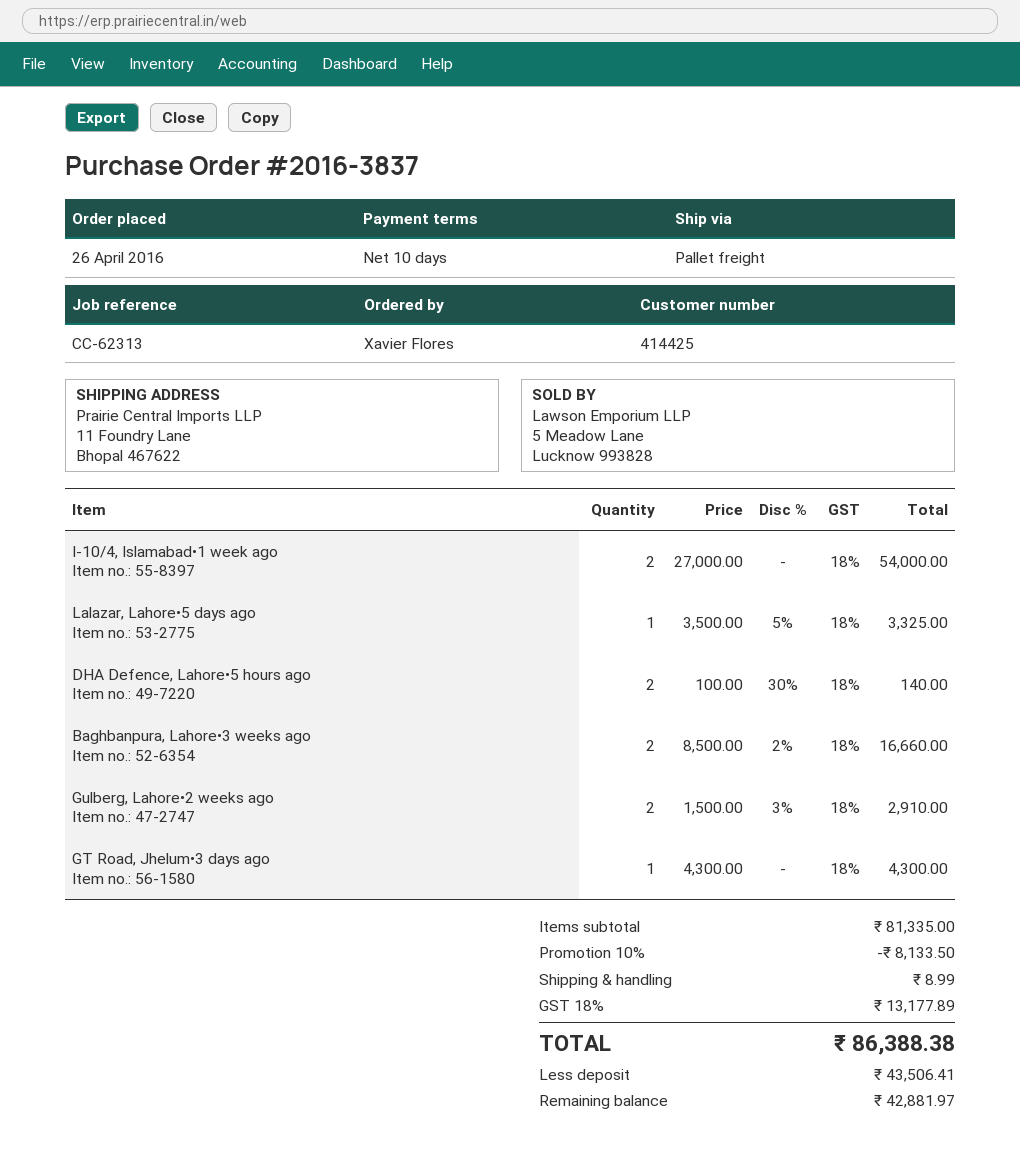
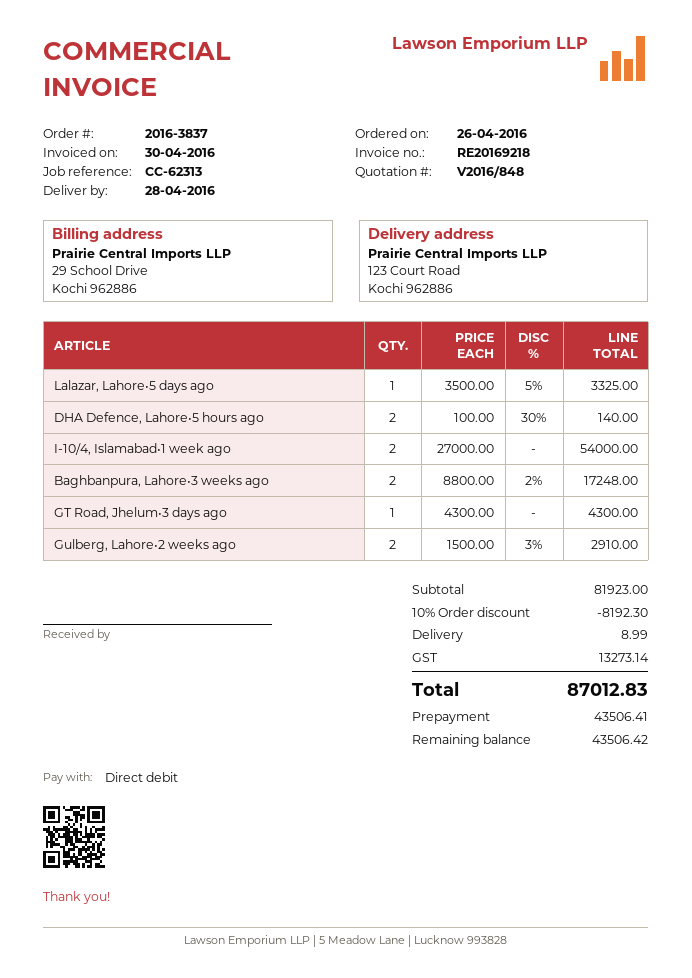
ship to: 11 Foundry Lane, Bhopal 467622 -> 123 Court Road, Kochi 962886
Baghbanpura, Lahore•3 weeks ago: 2 x 8500.00 - 2% = 16660.00 -> 2 x 8800.00 - 2% = 17248.00
subtotal: 81335.00 -> 81923.00
discount: 10% = 8133.50 -> 10% = 8192.30
tax: 13177.89 -> 13273.14
total: 86388.38 -> 87012.83
balance: 42881.97 -> 43506.42

